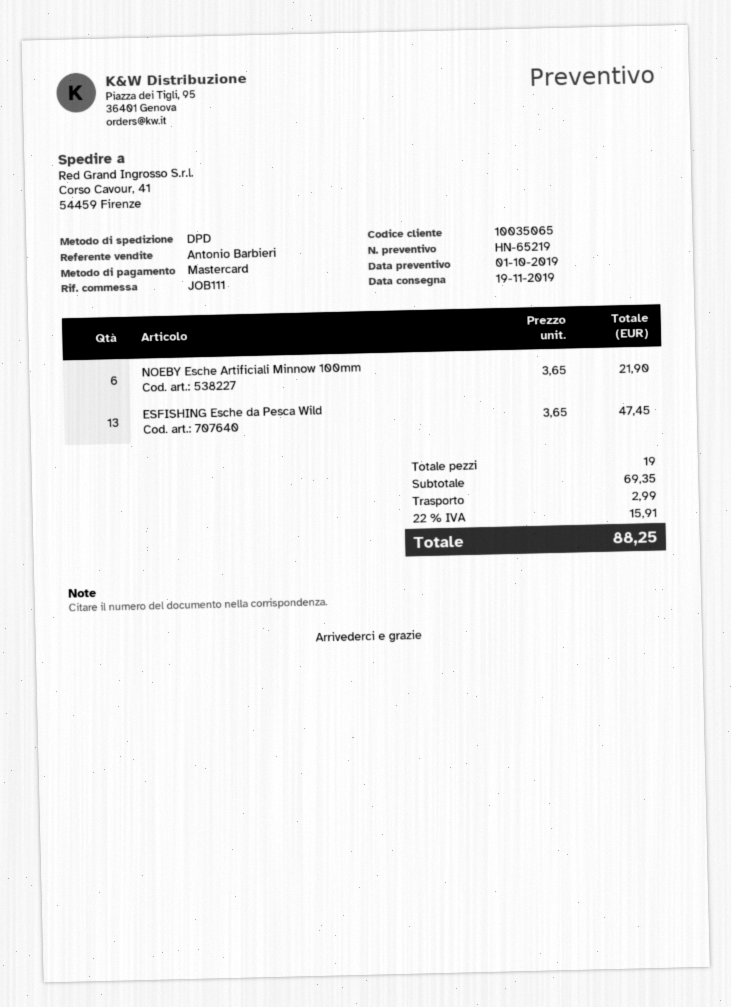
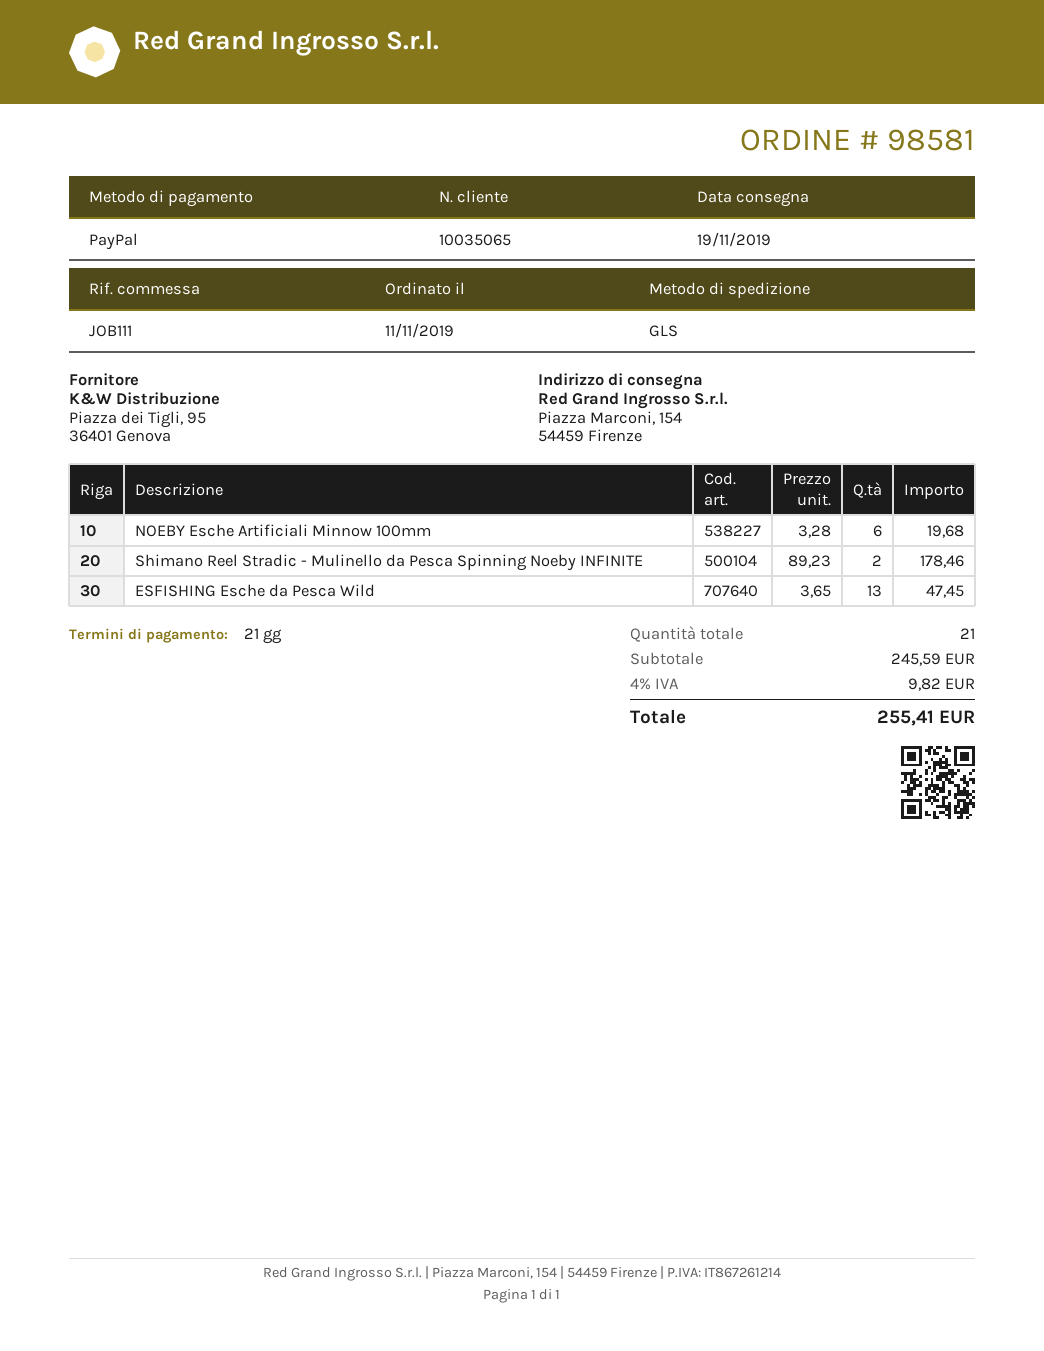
payment method: Mastercard -> PayPal
shipping method: DPD -> GLS
ship to: Corso Cavour, 41, 54459 Firenze -> Piazza Marconi, 154, 54459 Firenze
NOEBY Esche Artificiali Minnow 100mm: 6 x 3.65 = 21.90 -> 6 x 3.28 = 19.68
Shimano Reel Stradic - Mulinello da Pesca Spinning Noeby INFINITE: none -> 2 x 89.23 = 178.46
total quantity: 19 -> 21
subtotal: 69.35 -> 245.59
shipping: 2.99 -> none
tax: 22% = 15.91 -> 4% = 9.82
total: 88.25 -> 255.41

